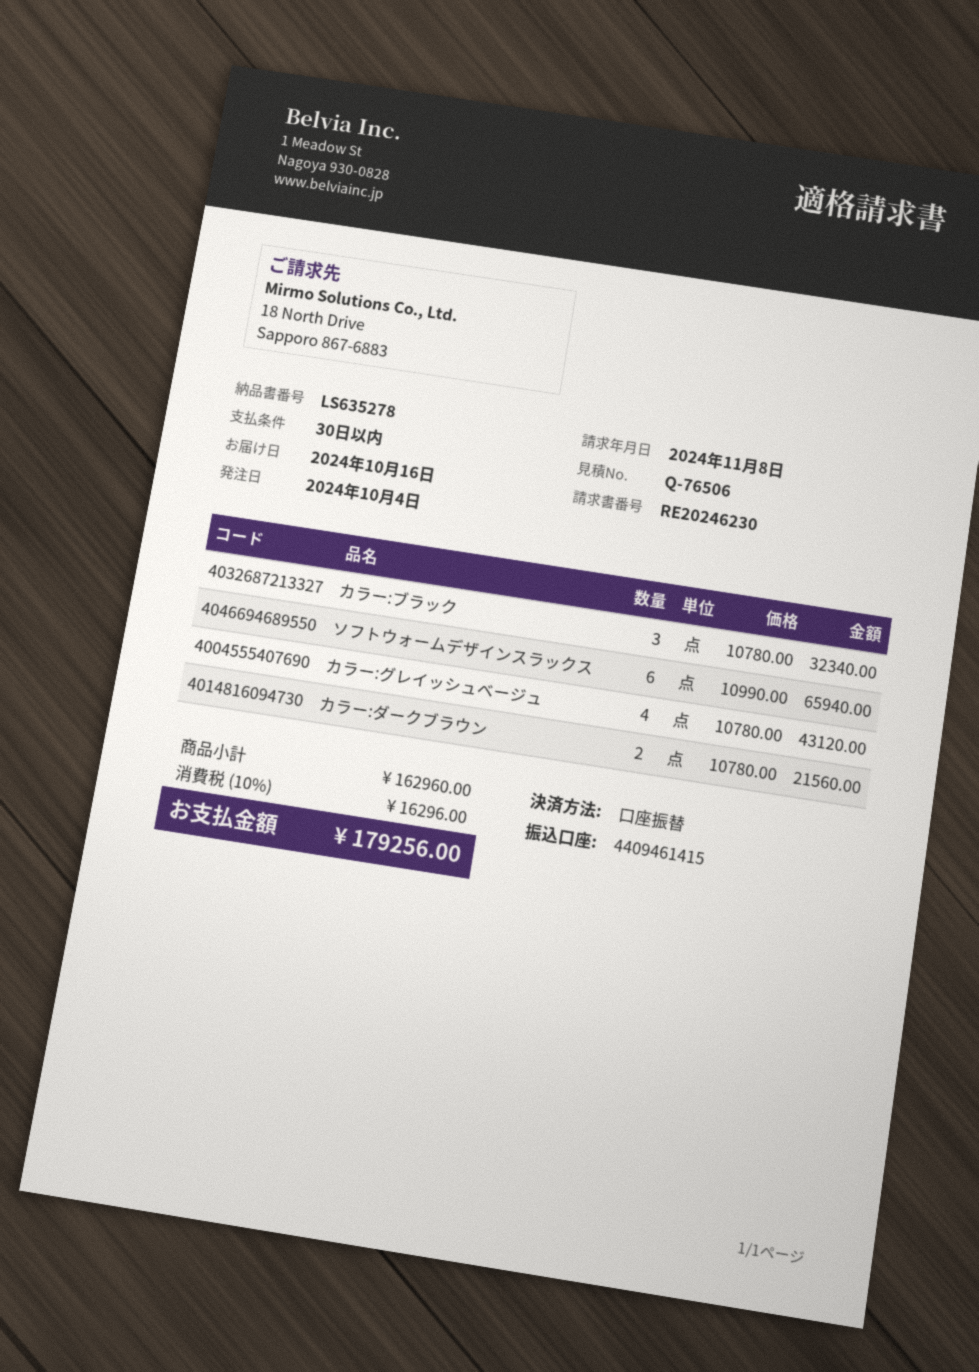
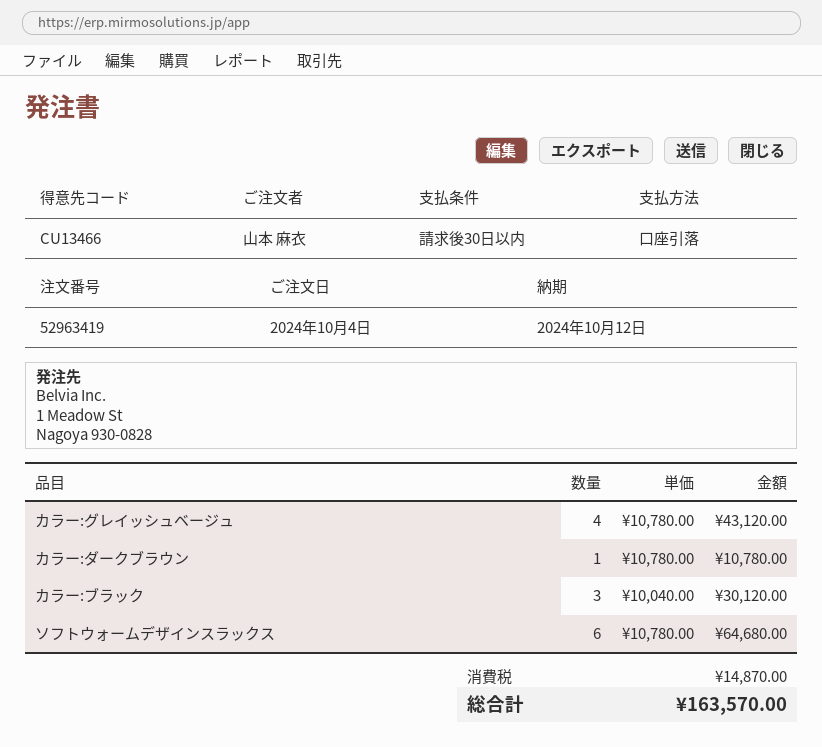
delivery date: 2024-10-16 -> 2024-10-12
カラー:ブラック: 3 x 10780.00 = 32340.00 -> 3 x 10040.00 = 30120.00
ソフトウォームデザインスラックス: 6 x 10990.00 = 65940.00 -> 6 x 10780.00 = 64680.00
カラー:ダークブラウン: 2 x 10780.00 = 21560.00 -> 1 x 10780.00 = 10780.00
tax: 16296.00 -> 14870.00
total: 179256.00 -> 163570.00

